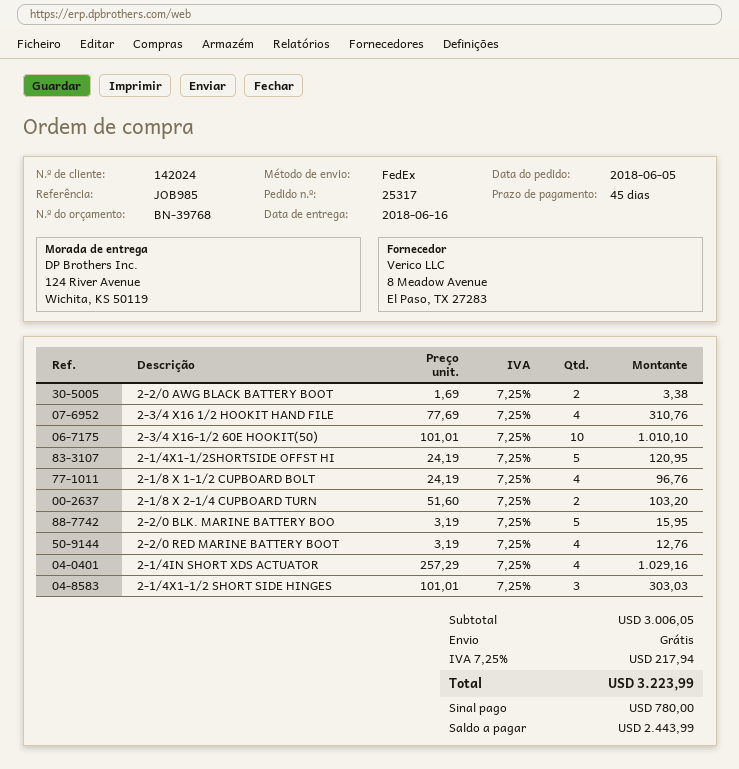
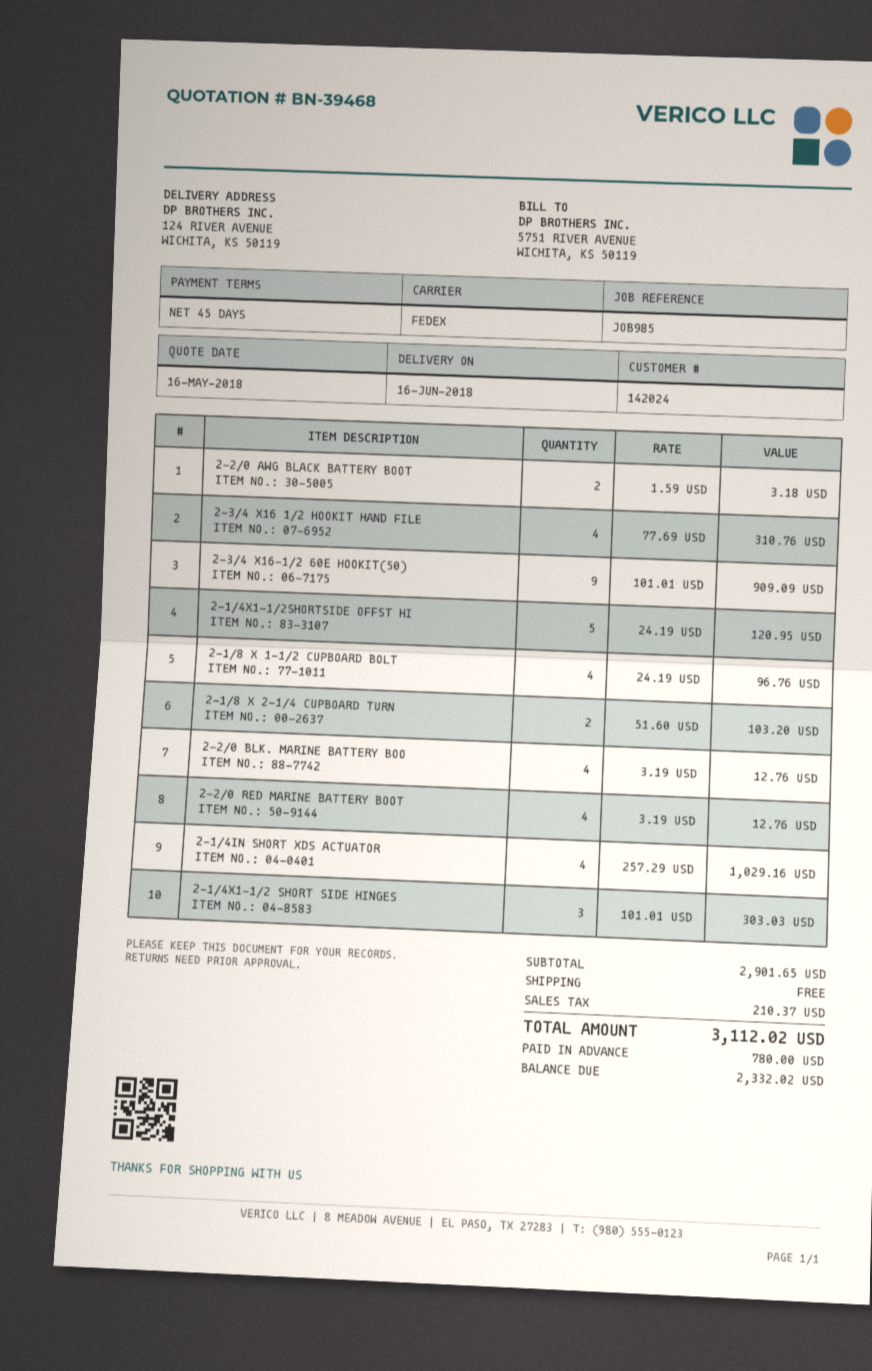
quote number: BN-39768 -> BN-39468
2-2/0 AWG BLACK BATTERY BOOT: 2 x 1.69 = 3.38 -> 2 x 1.59 = 3.18
2-3/4 X16-1/2 60E HOOKIT(50): 10 x 101.01 = 1010.10 -> 9 x 101.01 = 909.09
2-2/0 BLK. MARINE BATTERY BOO: 5 x 3.19 = 15.95 -> 4 x 3.19 = 12.76
subtotal: 3006.05 -> 2901.65
tax: 217.94 -> 210.37
total: 3223.99 -> 3112.02
balance: 2443.99 -> 2332.02

